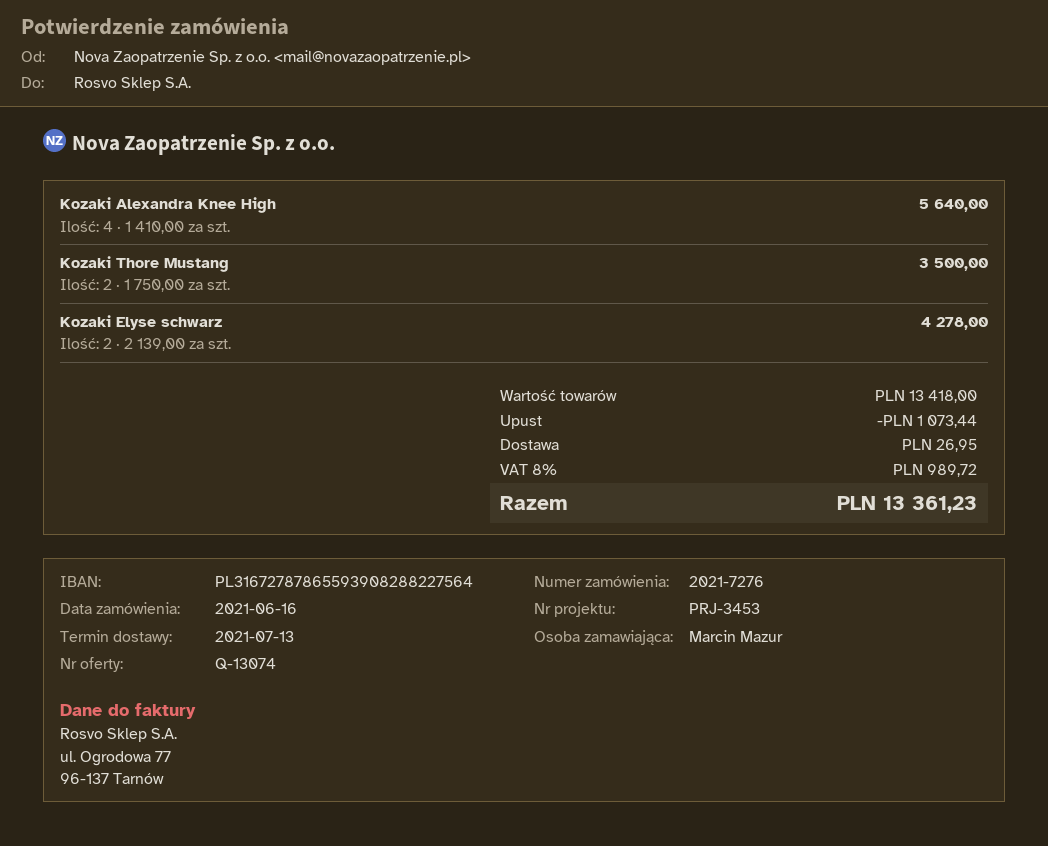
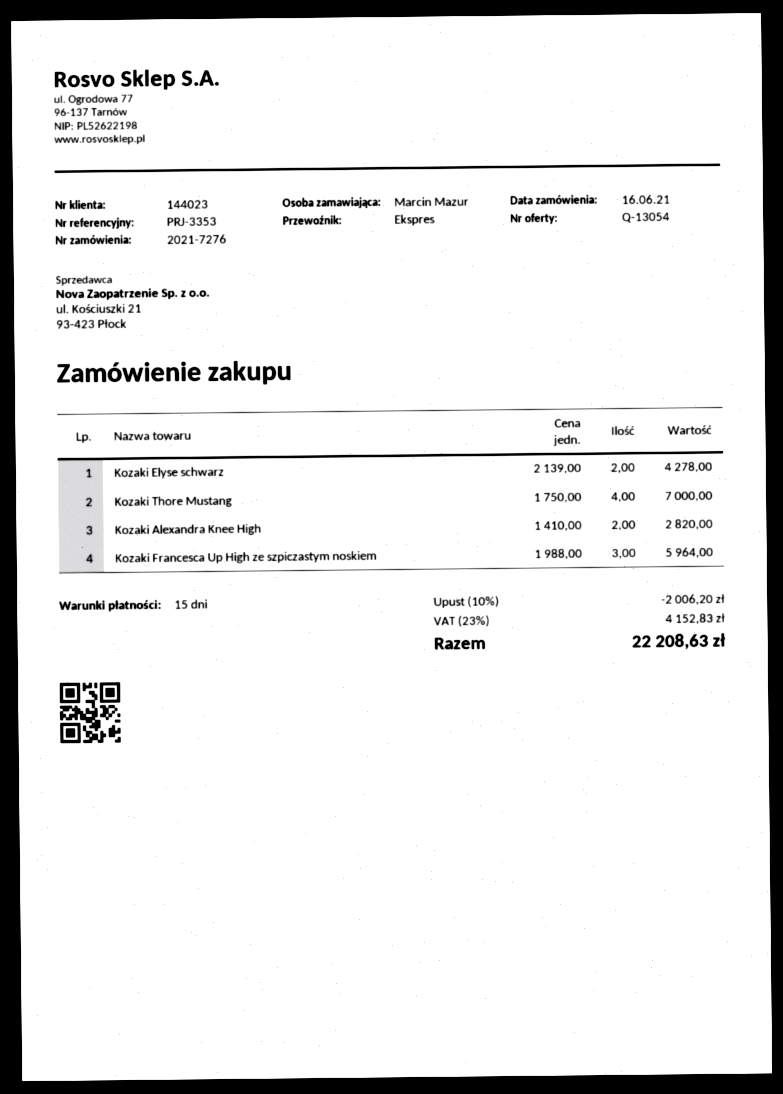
quote number: Q-13074 -> Q-13054
reference: PRJ-3453 -> PRJ-3353
Kozaki Alexandra Knee High: 4 x 1410.00 = 5640.00 -> 2 x 1410.00 = 2820.00
Kozaki Thore Mustang: 2 x 1750.00 = 3500.00 -> 4 x 1750.00 = 7000.00
Kozaki Francesca Up High ze szpiczastym noskiem: none -> 3 x 1988.00 = 5964.00
discount: 1073.44 -> 2006.20
shipping: 26.95 -> none
tax: 8% = 989.72 -> 23% = 4152.83
total: 13361.23 -> 22208.63

